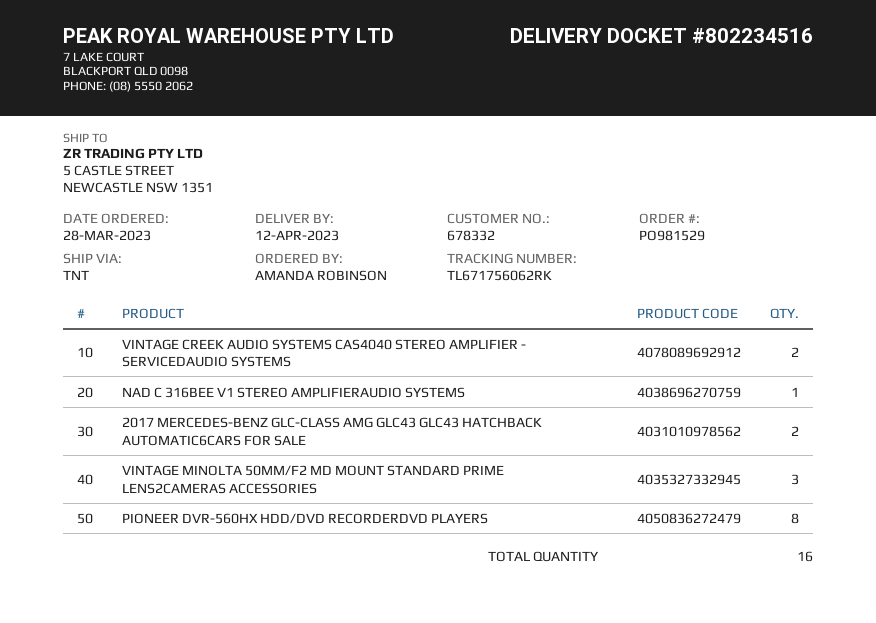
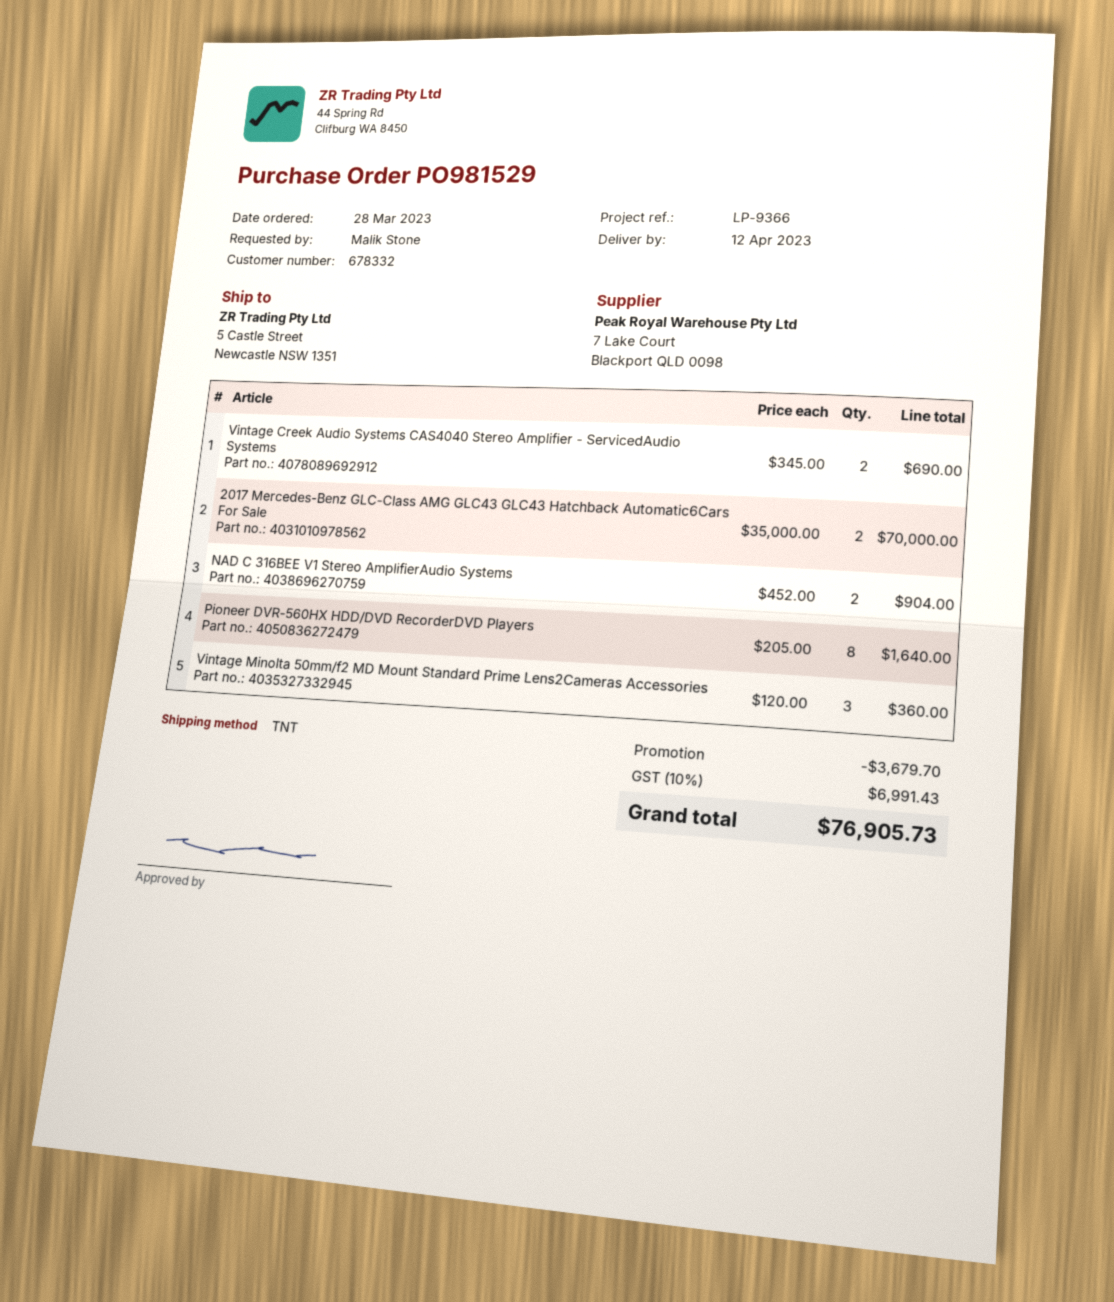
ordered by: AMANDA ROBINSON -> Malik Stone
NAD C 316BEE V1 STEREO AMPLIFIERAUDIO SYSTEMS: 1 -> 2

